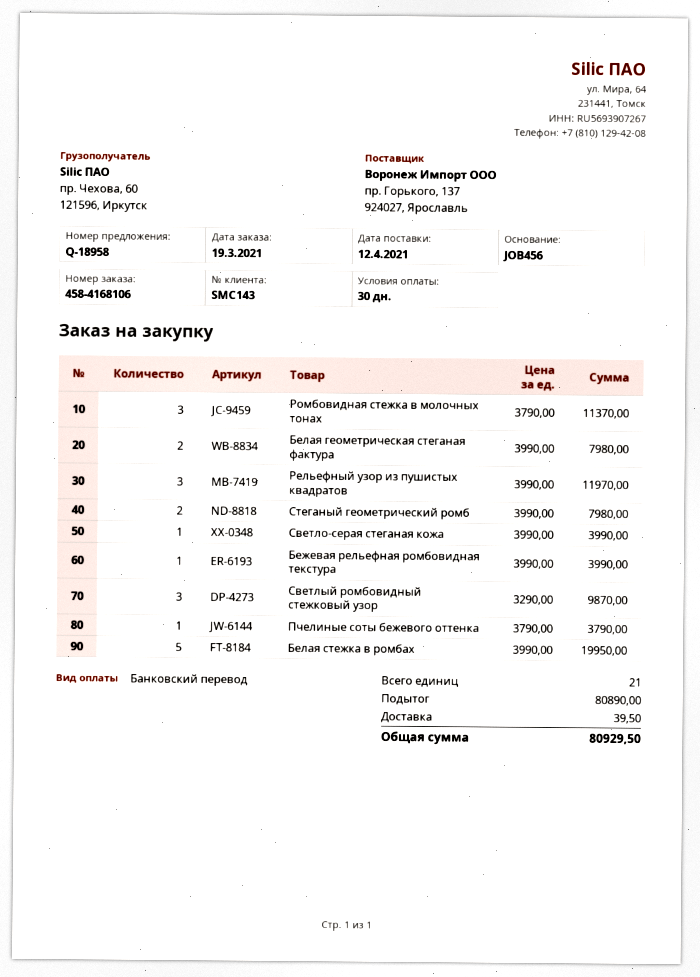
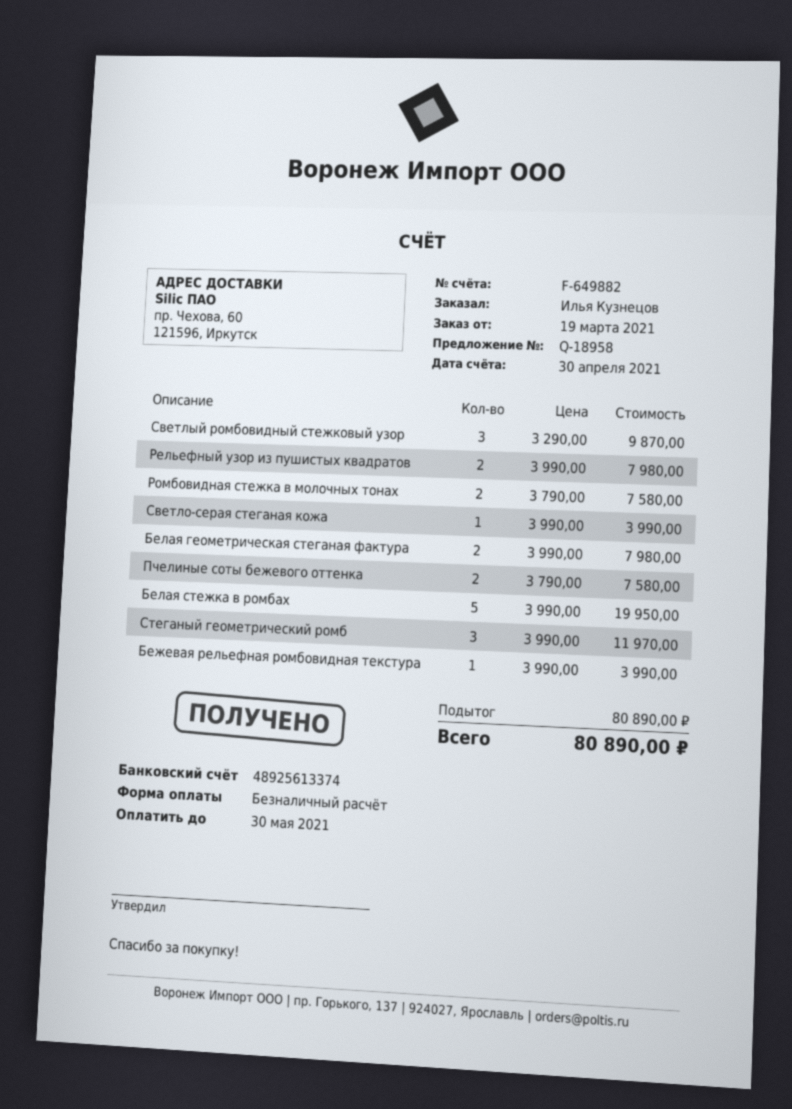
Ромбовидная стежка в молочных тонах: 3 x 3790.00 = 11370.00 -> 2 x 3790.00 = 7580.00
Рельефный узор из пушистых квадратов: 3 x 3990.00 = 11970.00 -> 2 x 3990.00 = 7980.00
Стеганый геометрический ромб: 2 x 3990.00 = 7980.00 -> 3 x 3990.00 = 11970.00
Пчелиные соты бежевого оттенка: 1 x 3790.00 = 3790.00 -> 2 x 3790.00 = 7580.00
shipping: 39.50 -> none
total: 80929.50 -> 80890.00

